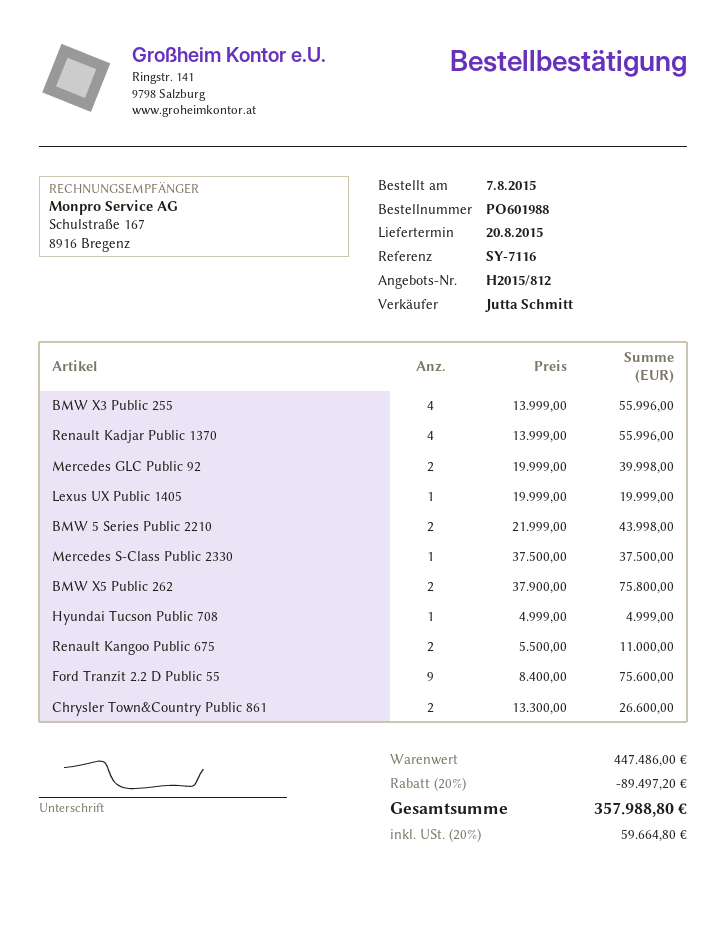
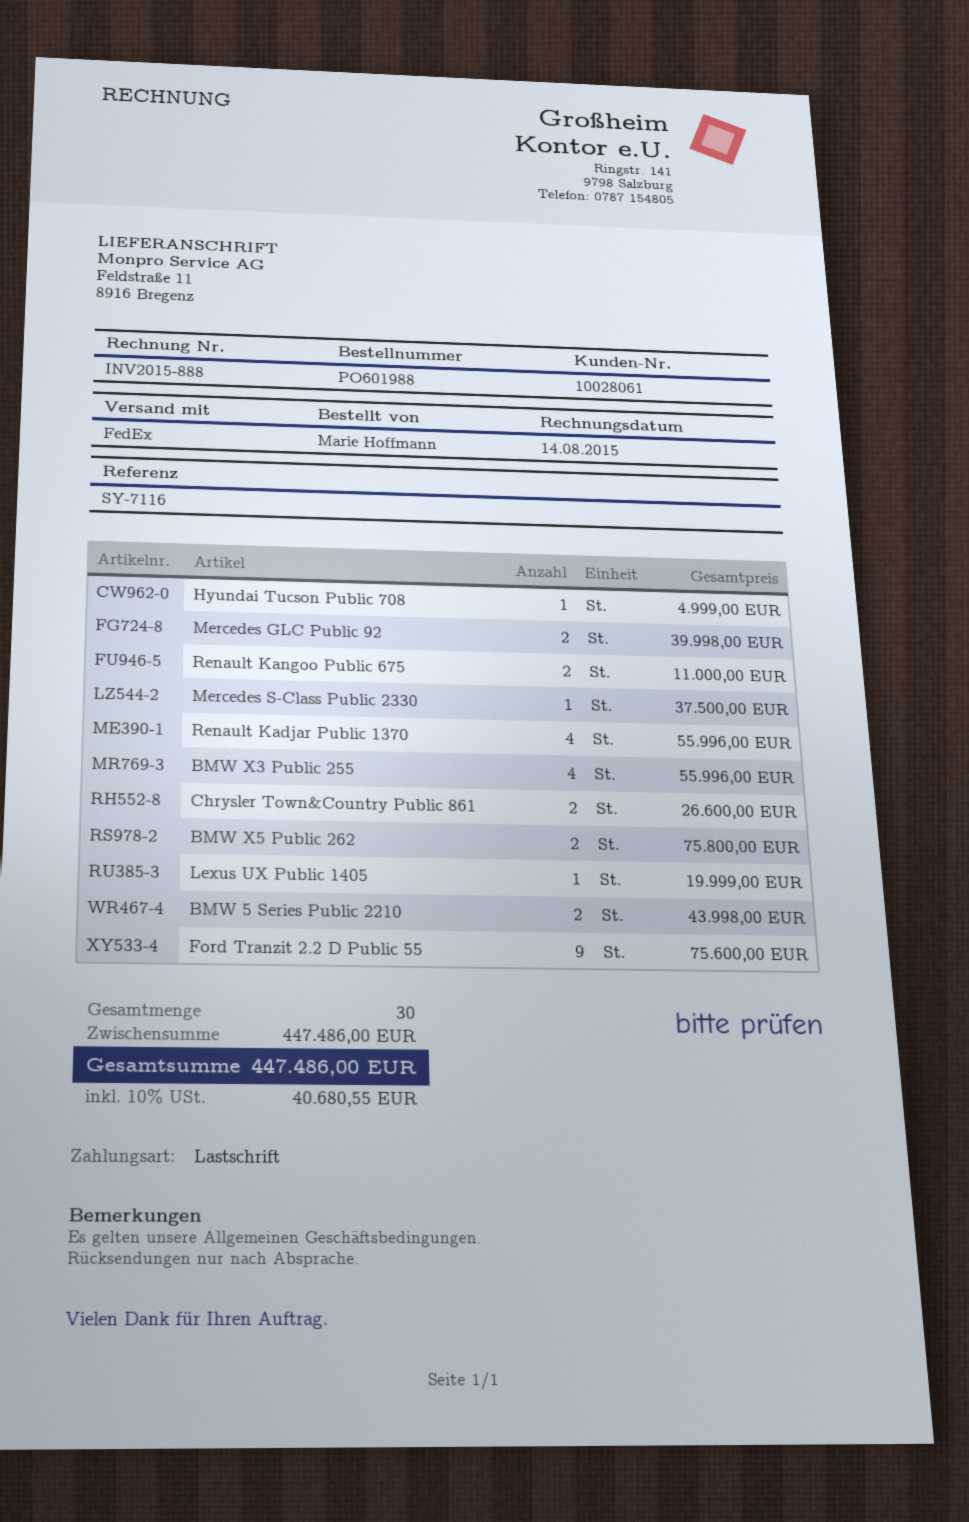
discount: 20% = 89497.20 -> none
tax: 20% = 59664.80 -> 10% = 40680.55
total: 357988.80 -> 447486.00

